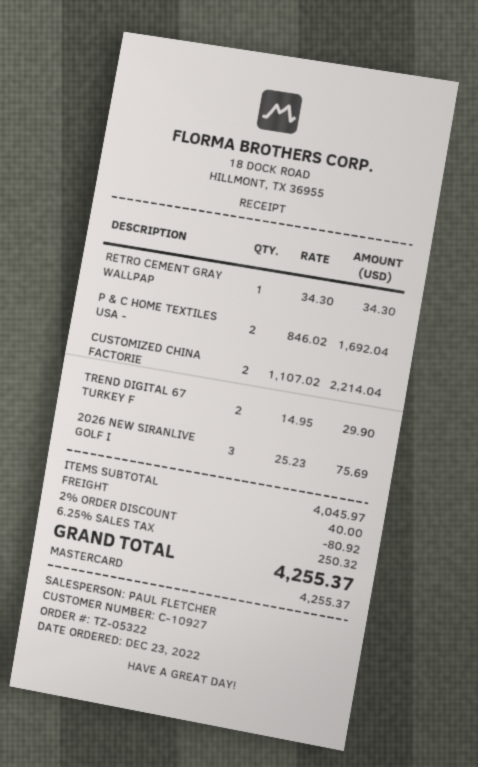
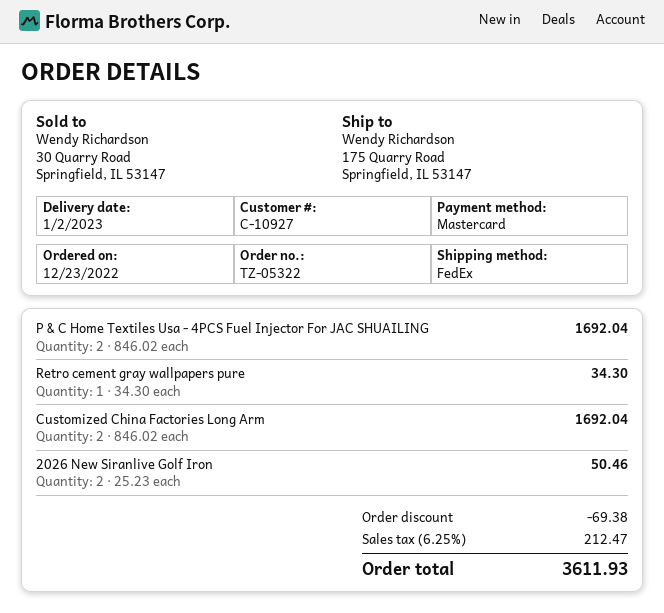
CUSTOMIZED CHINA FACTORIE: 2 x 1107.02 = 2214.04 -> 2 x 846.02 = 1692.04
TREND DIGITAL 67 TURKEY F: 2 x 14.95 = 29.90 -> none
2026 NEW SIRANLIVE GOLF I: 3 x 25.23 = 75.69 -> 2 x 25.23 = 50.46
discount: 80.92 -> 69.38
shipping: 40.00 -> none
tax: 6.25% = 250.32 -> 6.25% = 212.47
total: 4255.37 -> 3611.93

